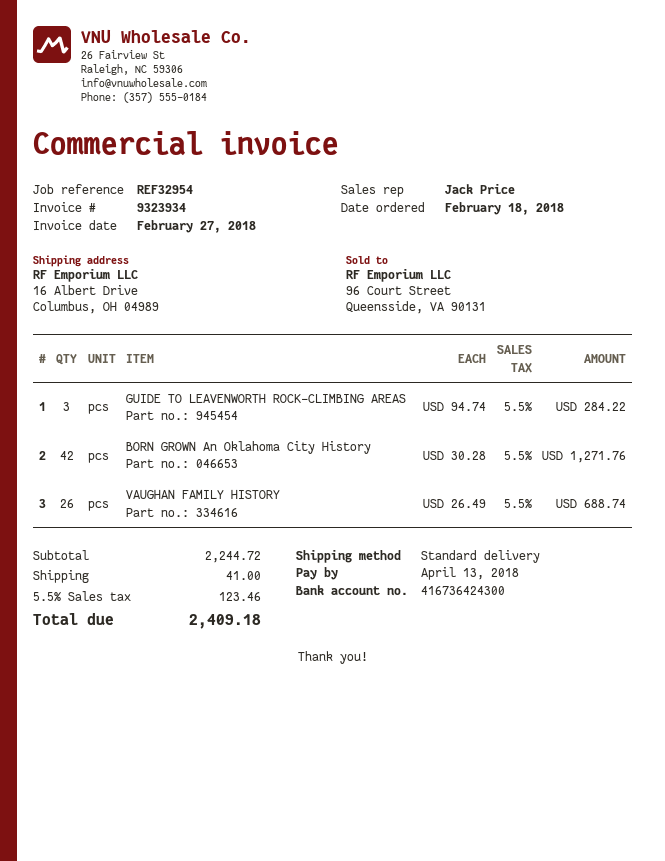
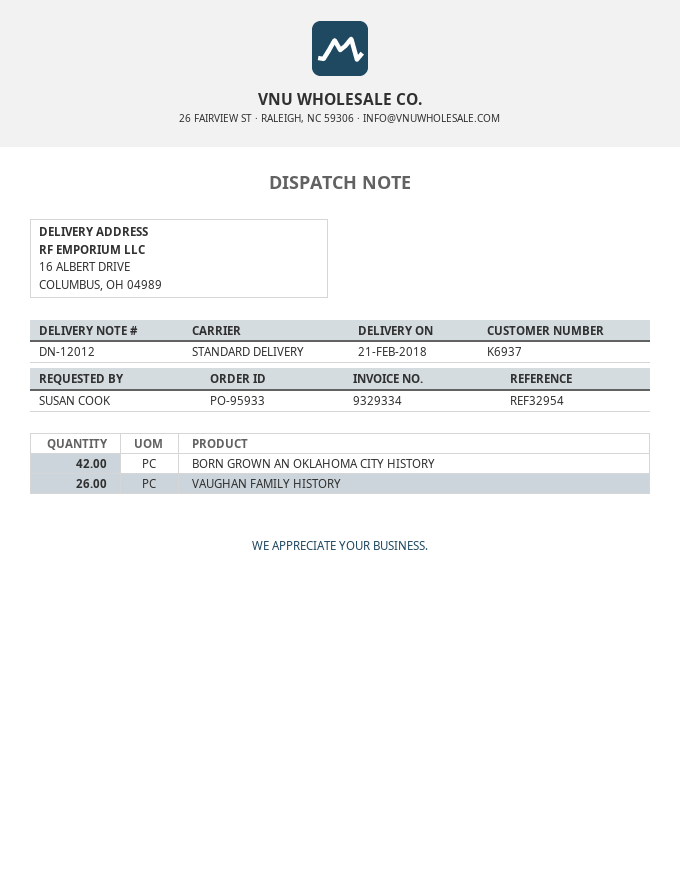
invoice number: 9323934 -> 9329334
GUIDE TO LEAVENWORTH ROCK-CLIMBING AREAS: 3 -> none

